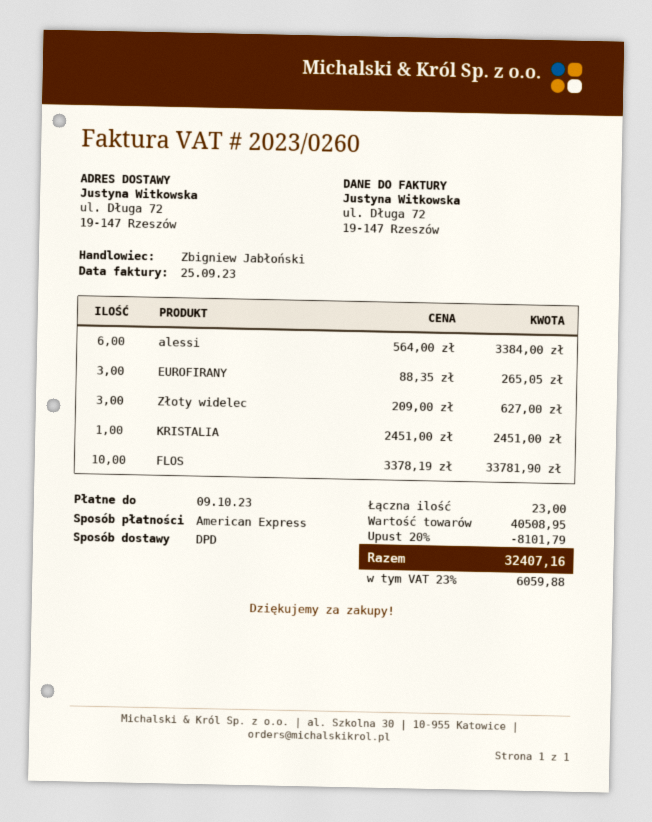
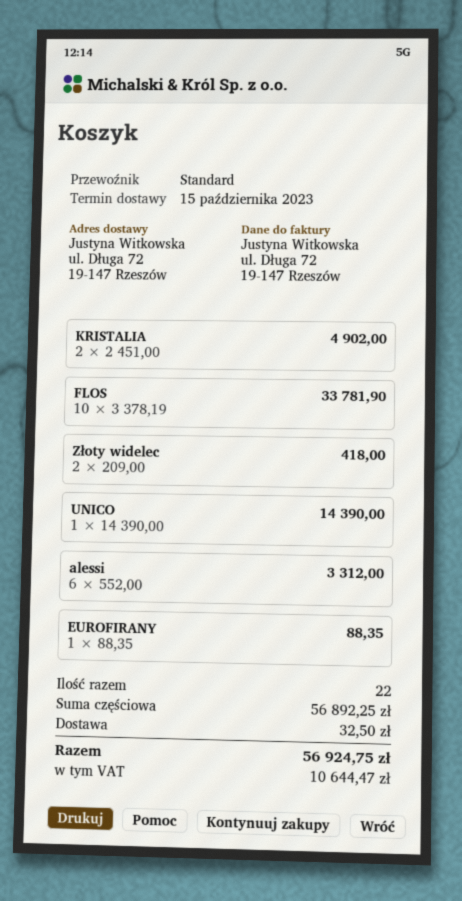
shipping method: DPD -> standard
alessi: 6 x 564.00 = 3384.00 -> 6 x 552.00 = 3312.00
EUROFIRANY: 3 x 88.35 = 265.05 -> 1 x 88.35 = 88.35
Złoty widelec: 3 x 209.00 = 627.00 -> 2 x 209.00 = 418.00
KRISTALIA: 1 x 2451.00 = 2451.00 -> 2 x 2451.00 = 4902.00
UNICO: none -> 1 x 14390.00 = 14390.00
total quantity: 23 -> 22
subtotal: 40508.95 -> 56892.25
discount: 20% = 8101.79 -> none
shipping: none -> 32.50
tax: 6059.88 -> 10644.47
total: 32407.16 -> 56924.75

